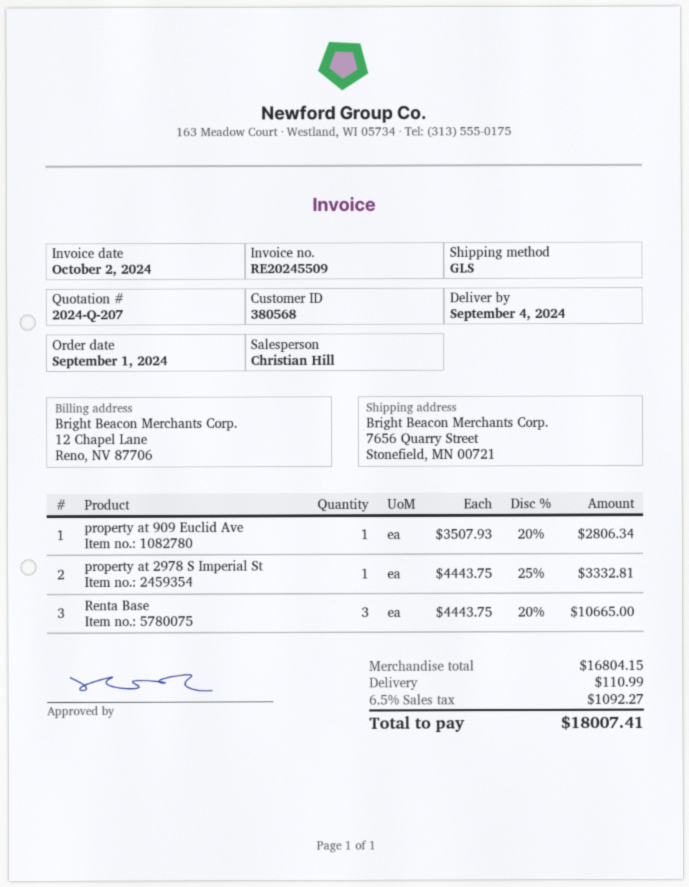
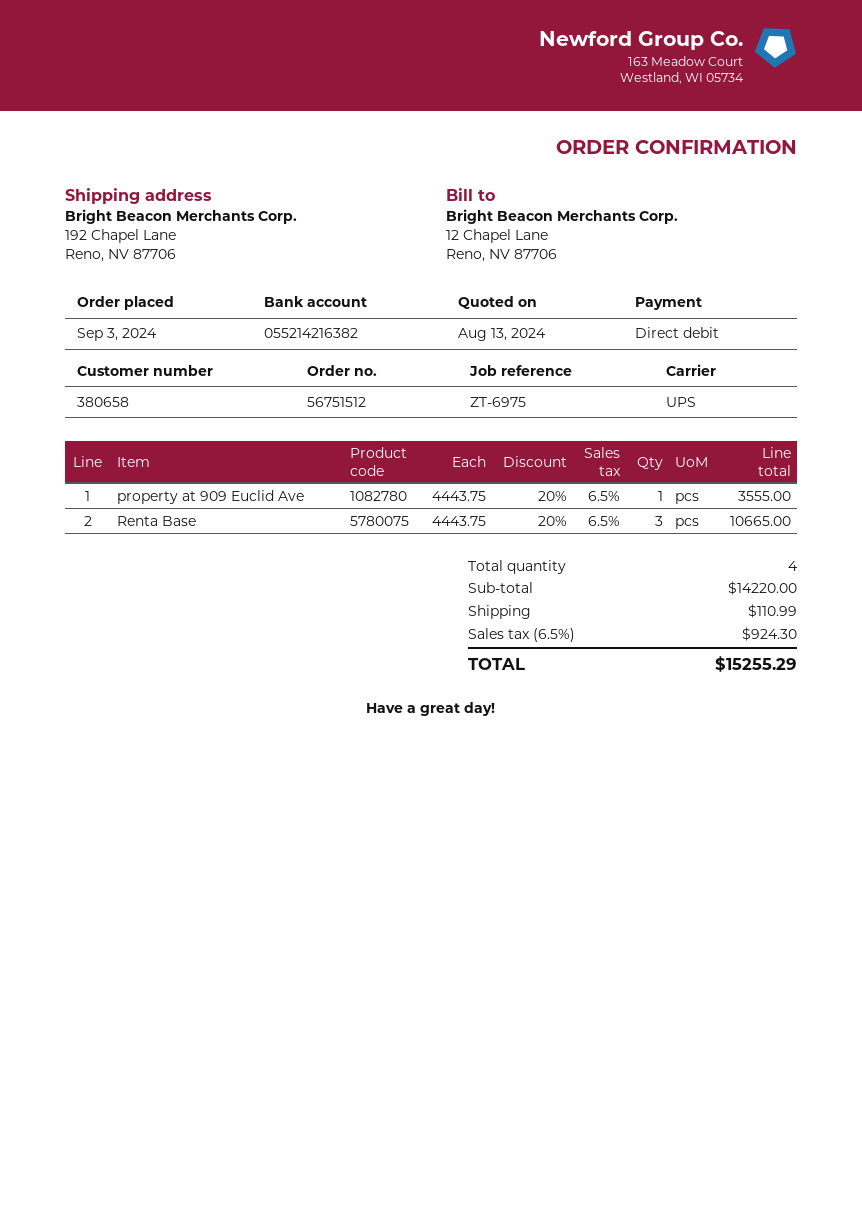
order date: 2024-09-01 -> 2024-09-03
customer number: 380568 -> 380658
shipping method: GLS -> UPS
ship to: 7656 Quarry Street, Stonefield, MN 00721 -> 192 Chapel Lane, Reno, NV 87706
property at 909 Euclid Ave: 1 x 3507.93 - 20% = 2806.34 -> 1 x 4443.75 - 20% = 3555.00
property at 2978 S Imperial St: 1 x 4443.75 - 25% = 3332.81 -> none
subtotal: 16804.15 -> 14220.00
tax: 6.5% = 1092.27 -> 6.5% = 924.30
total: 18007.41 -> 15255.29

